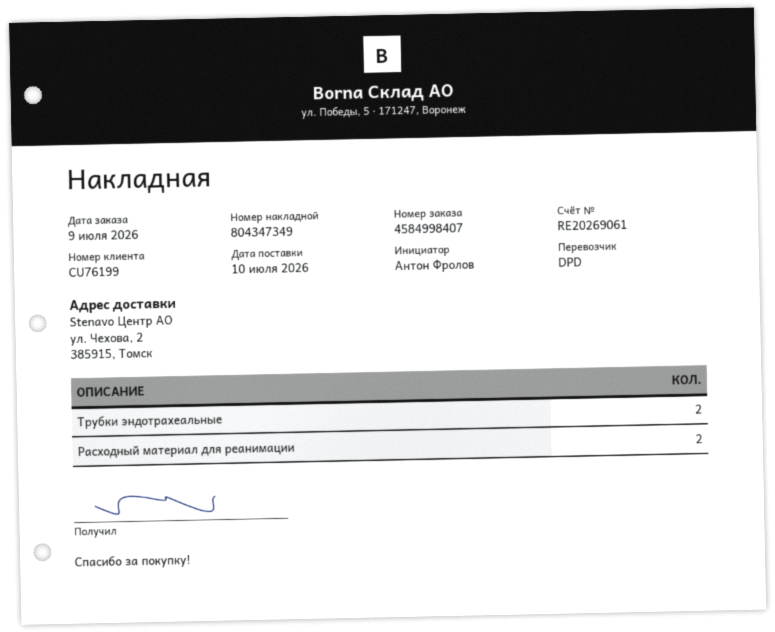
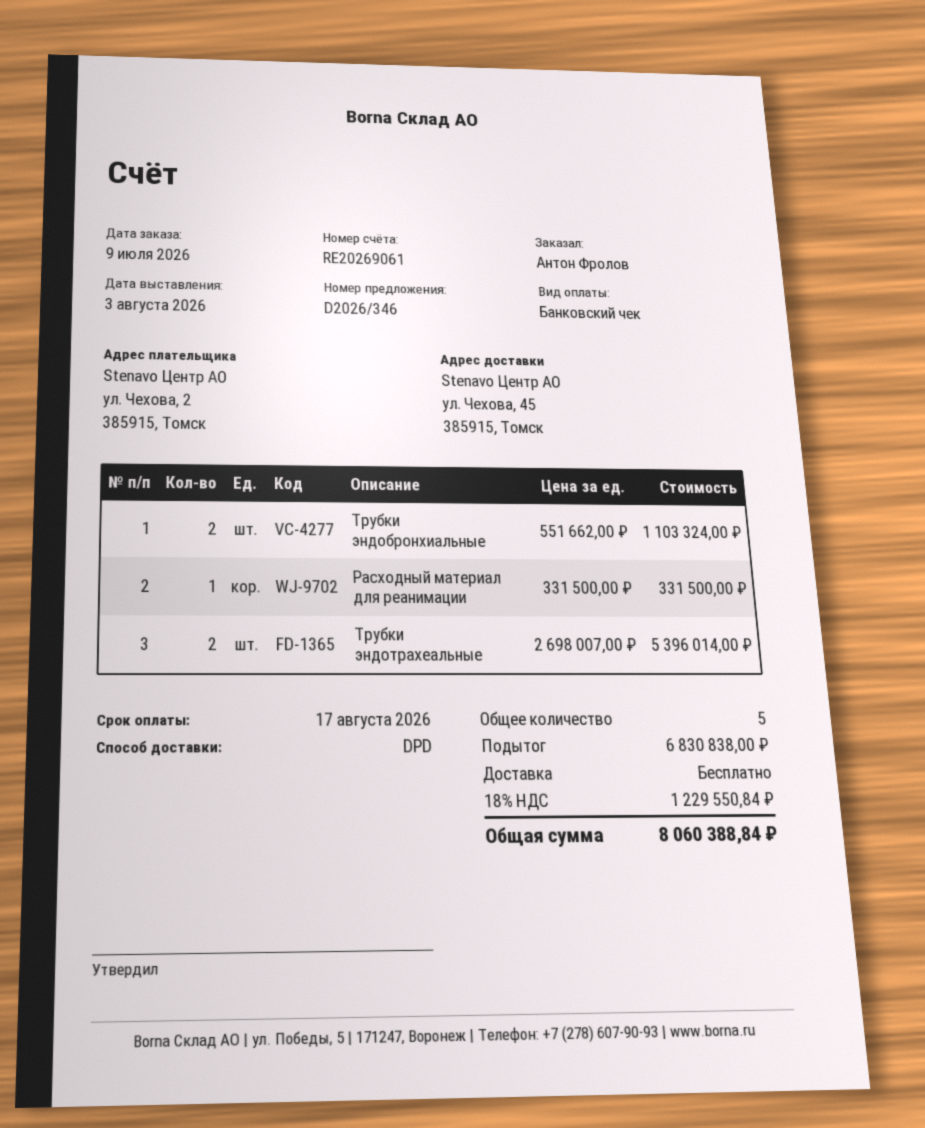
ship to: ул. Чехова, 2, 385915, Томск -> ул. Чехова, 45, 385915, Томск
Расходный материал для реанимации: 2 -> 1
Трубки эндобронхиальные: none -> 2

